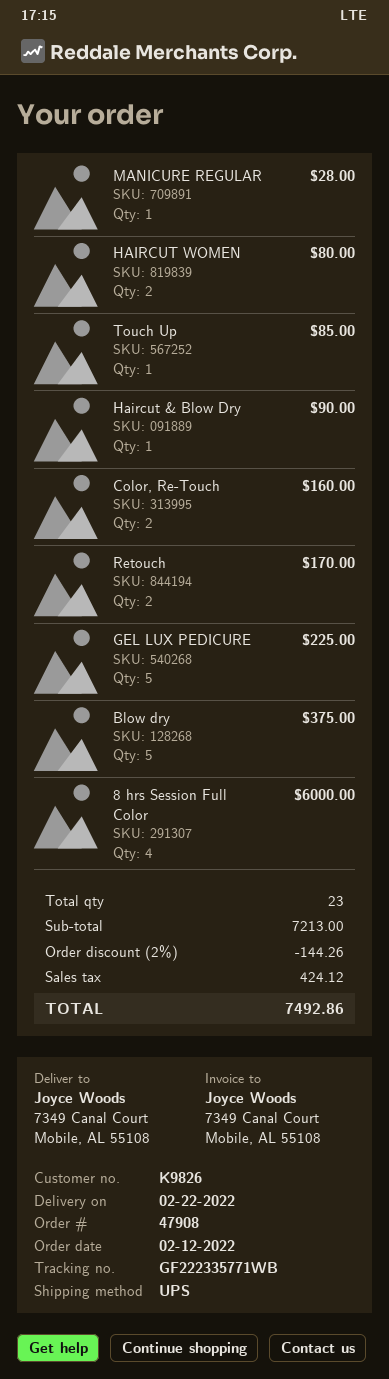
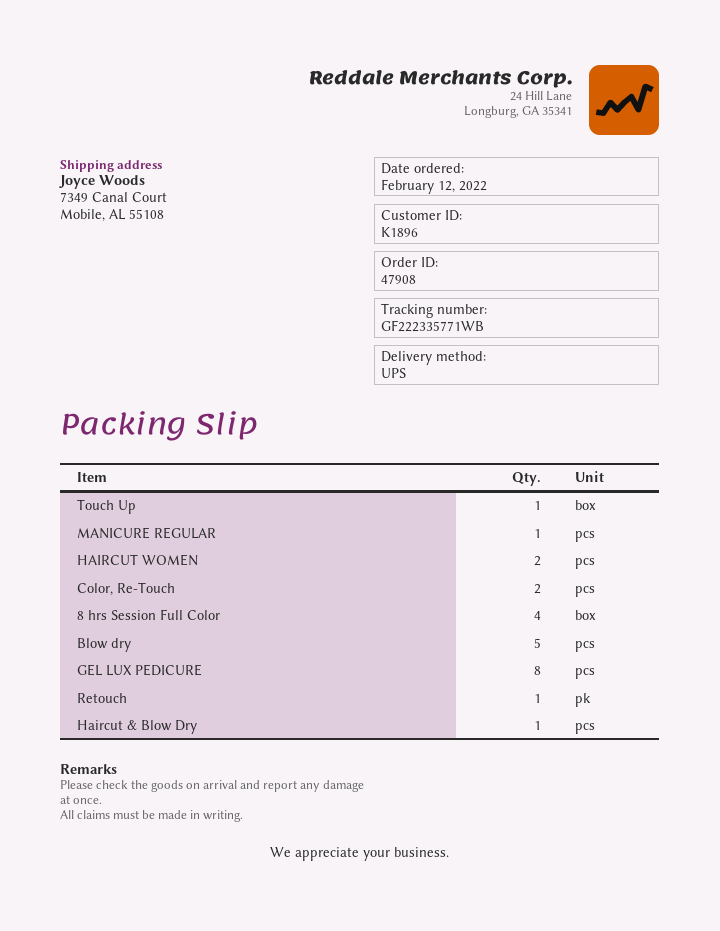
customer number: K9826 -> K1896
Retouch: 2 -> 1
GEL LUX PEDICURE: 5 -> 8

